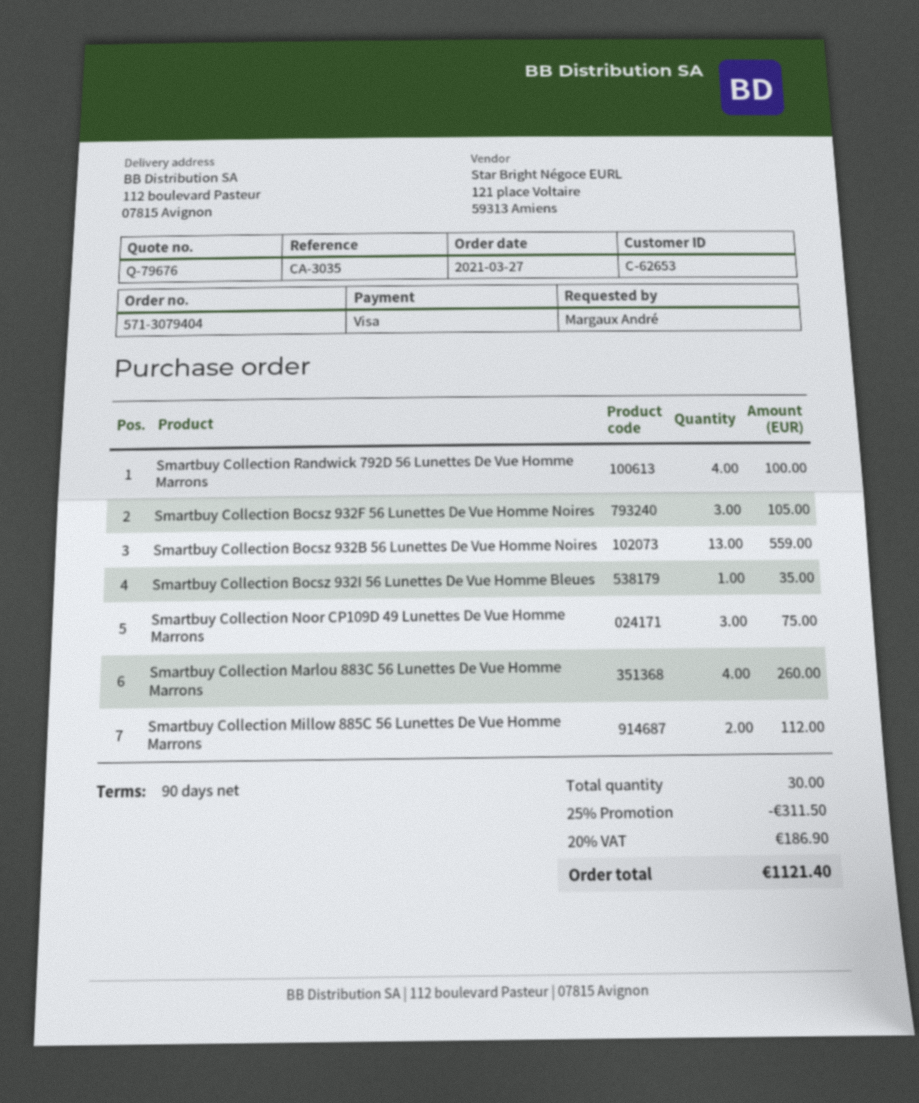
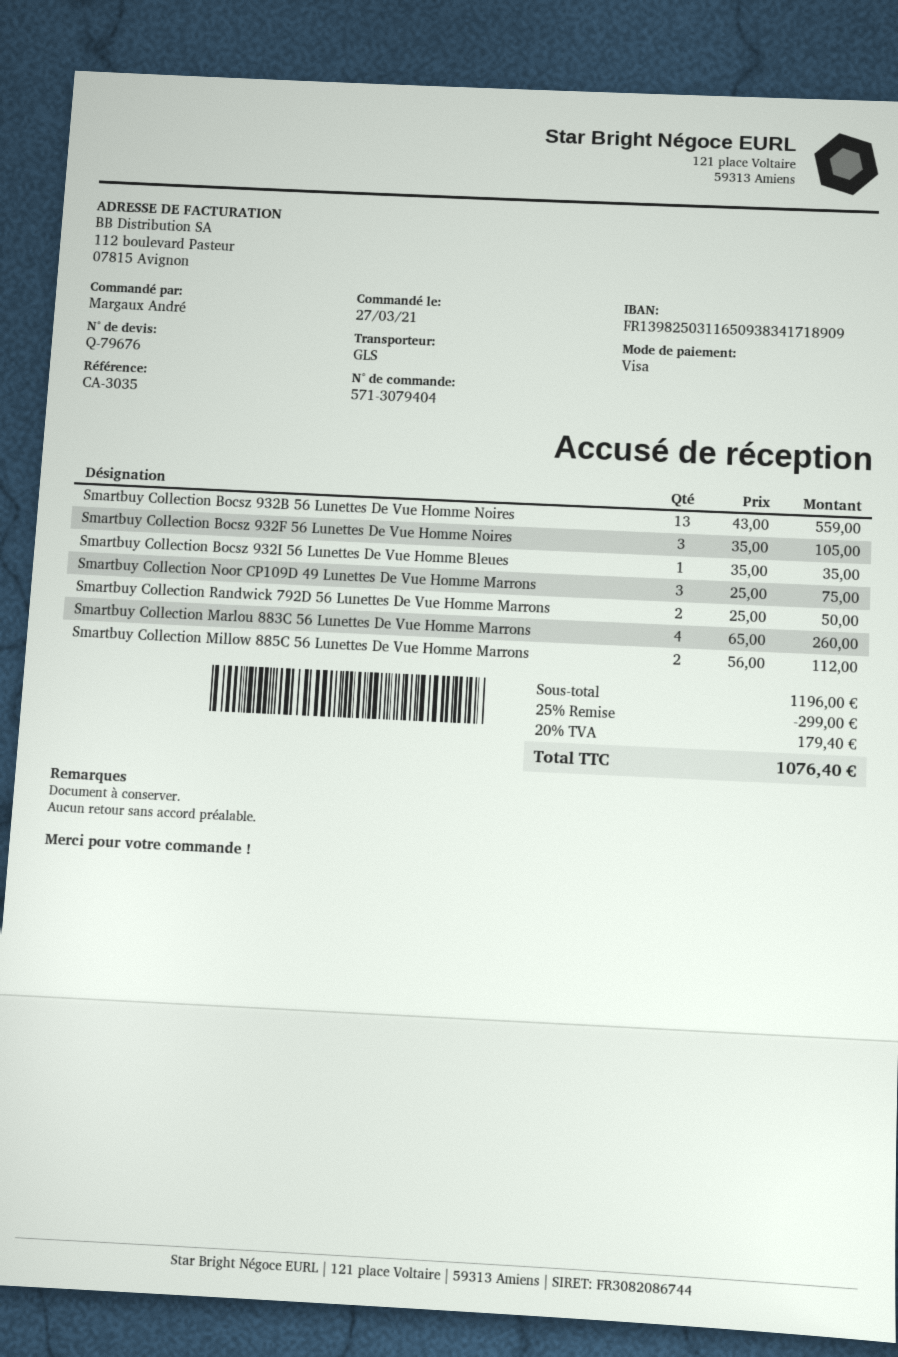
Smartbuy Collection Randwick 792D 56 Lunettes De Vue Homme Marrons: 4 for 100.00 -> 2 for 50.00
discount: 25% = 311.50 -> 25% = 299.00
tax: 20% = 186.90 -> 20% = 179.40
total: 1121.40 -> 1076.40

